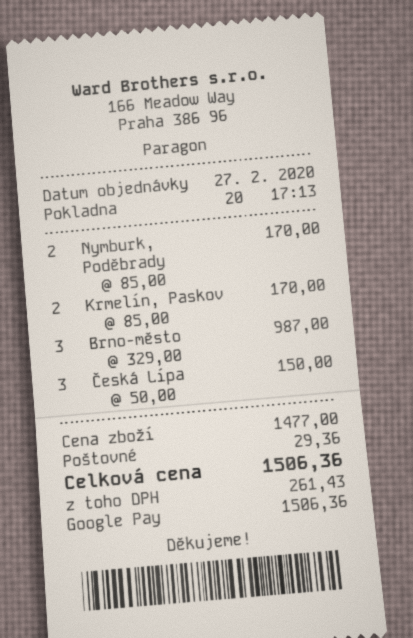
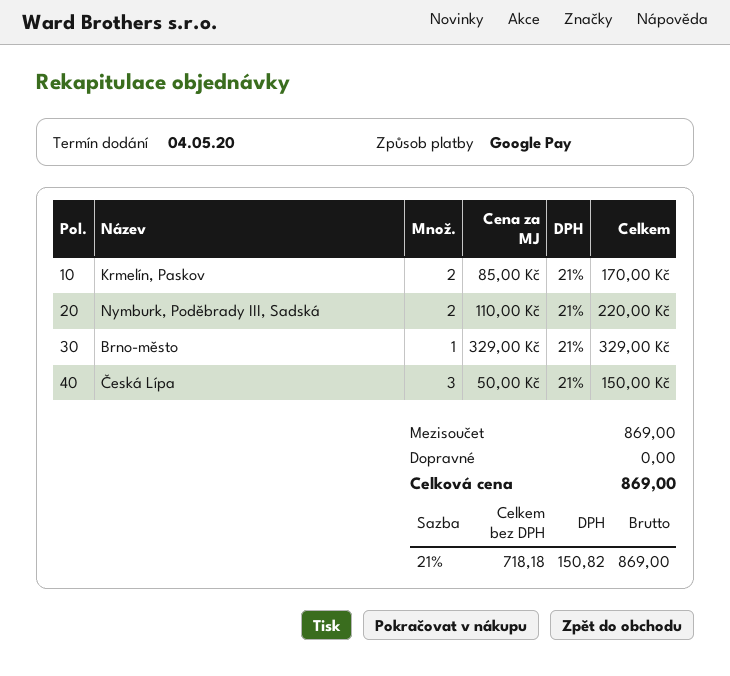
Nymburk, Poděbrady: 2 x 85.00 = 170.00 -> 2 x 110.00 = 220.00
Brno-město: 3 x 329.00 = 987.00 -> 1 x 329.00 = 329.00
subtotal: 1477.00 -> 869.00
shipping: 29.36 -> 0.00
tax: 261.43 -> 150.82
total: 1506.36 -> 869.00

